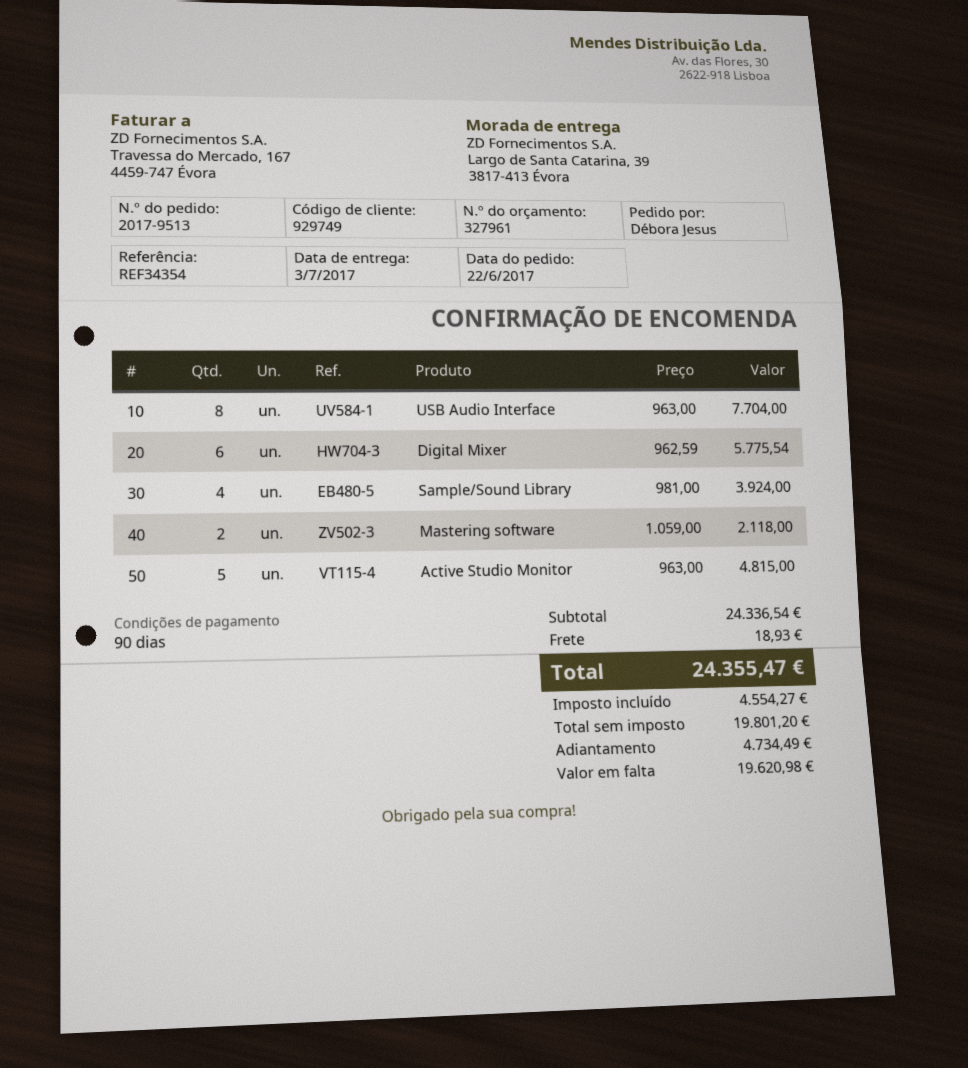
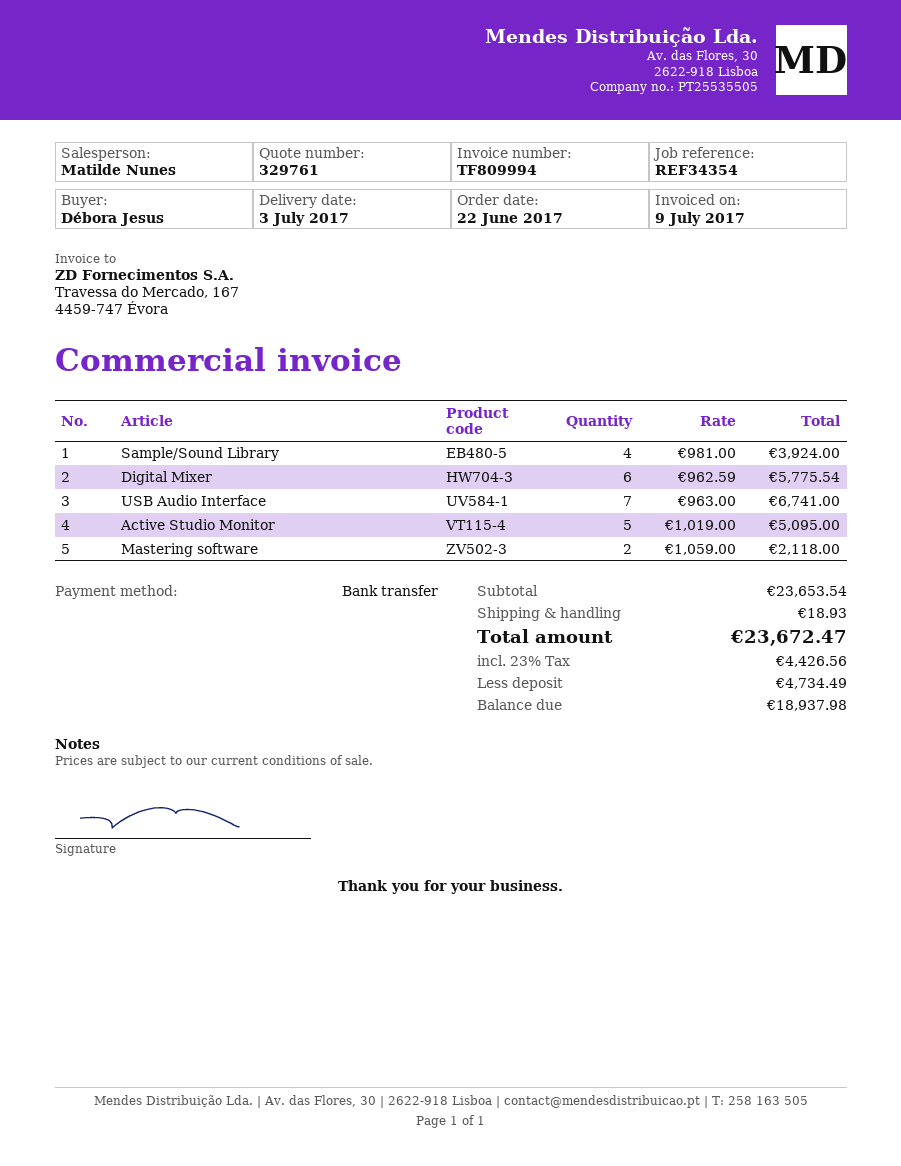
quote number: 327961 -> 329761
USB Audio Interface: 8 x 963.00 = 7704.00 -> 7 x 963.00 = 6741.00
Active Studio Monitor: 5 x 963.00 = 4815.00 -> 5 x 1019.00 = 5095.00
subtotal: 24336.54 -> 23653.54
tax: 4554.27 -> 4426.56
total: 24355.47 -> 23672.47
balance: 19620.98 -> 18937.98

